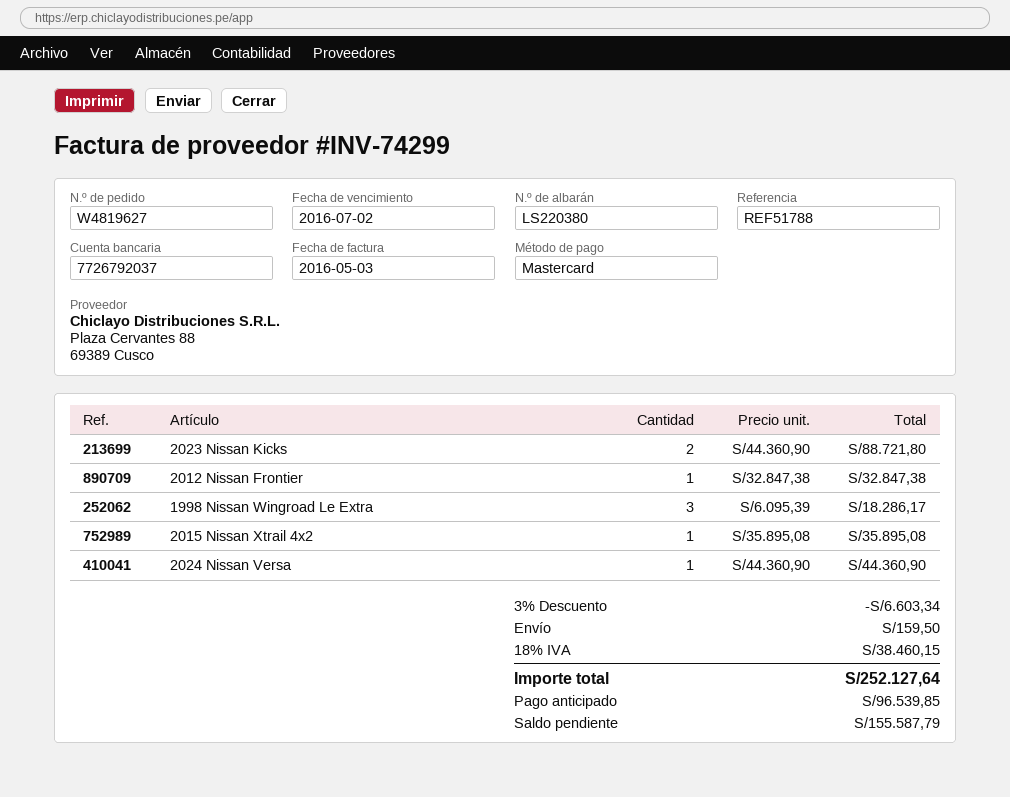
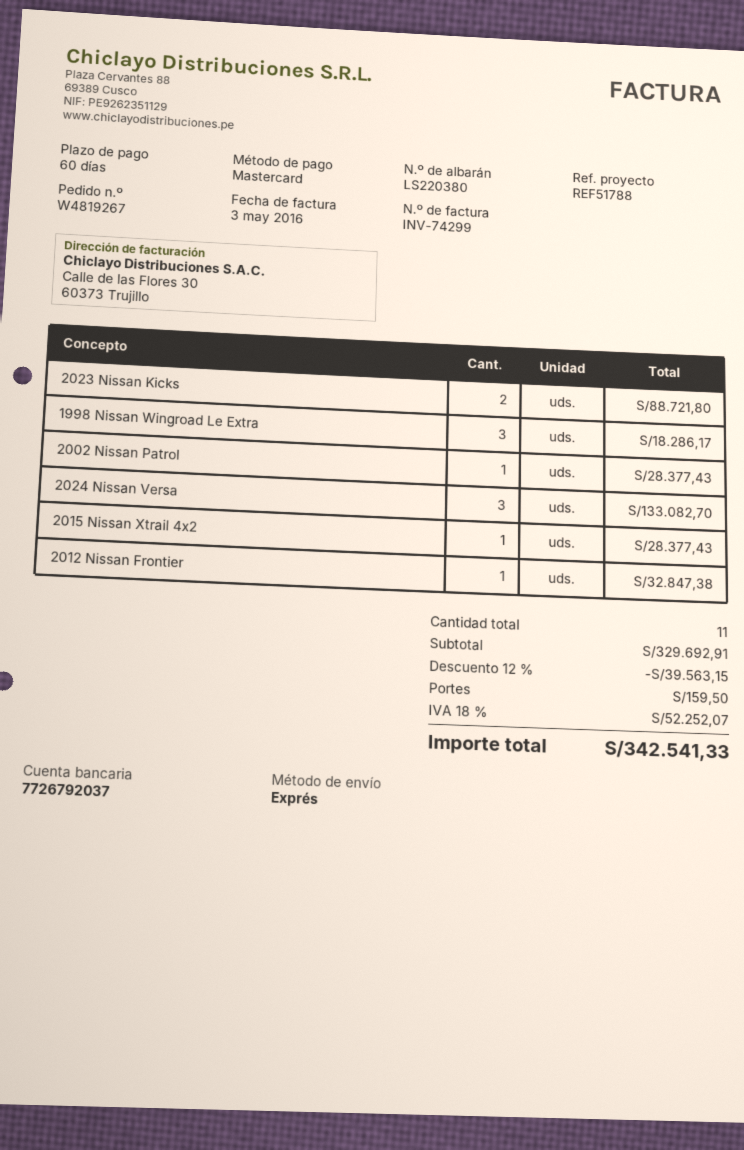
order number: W4819627 -> W4819267
2015 Nissan Xtrail 4x2: 1 for 35895.08 -> 1 for 28377.43
2024 Nissan Versa: 1 for 44360.90 -> 3 for 133082.70
2002 Nissan Patrol: none -> 1 for 28377.43
discount: 3% = 6603.34 -> 12% = 39563.15
tax: 18% = 38460.15 -> 18% = 52252.07
total: 252127.64 -> 342541.33

